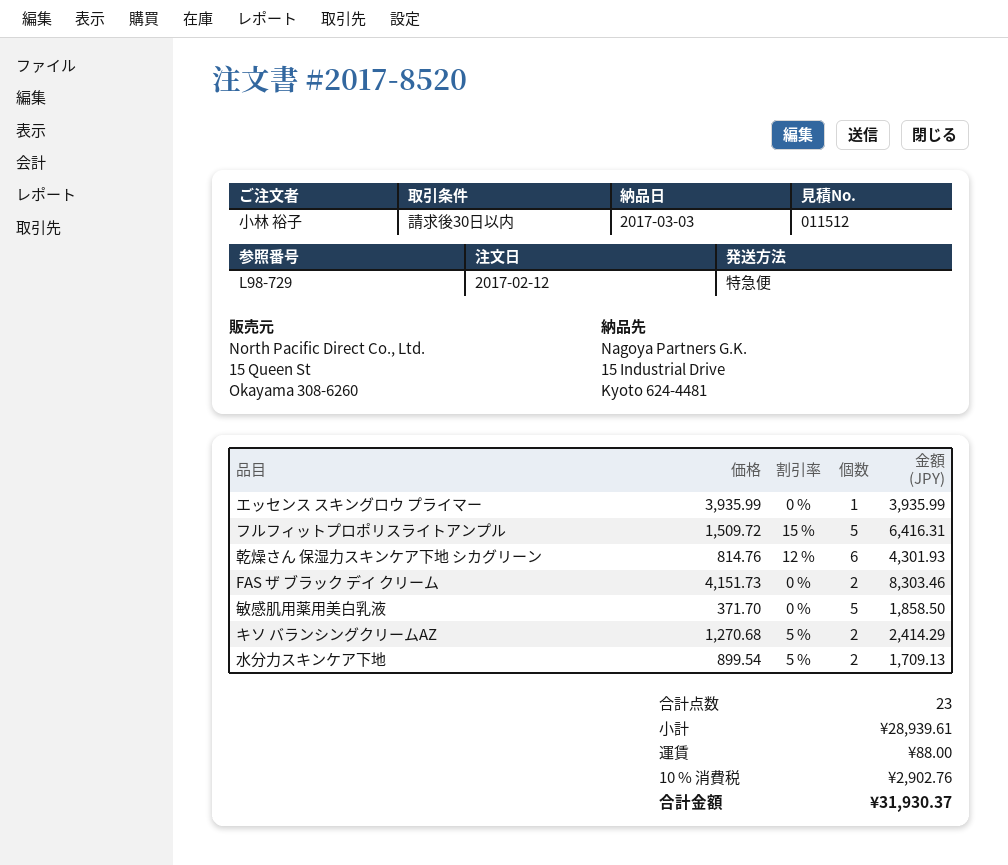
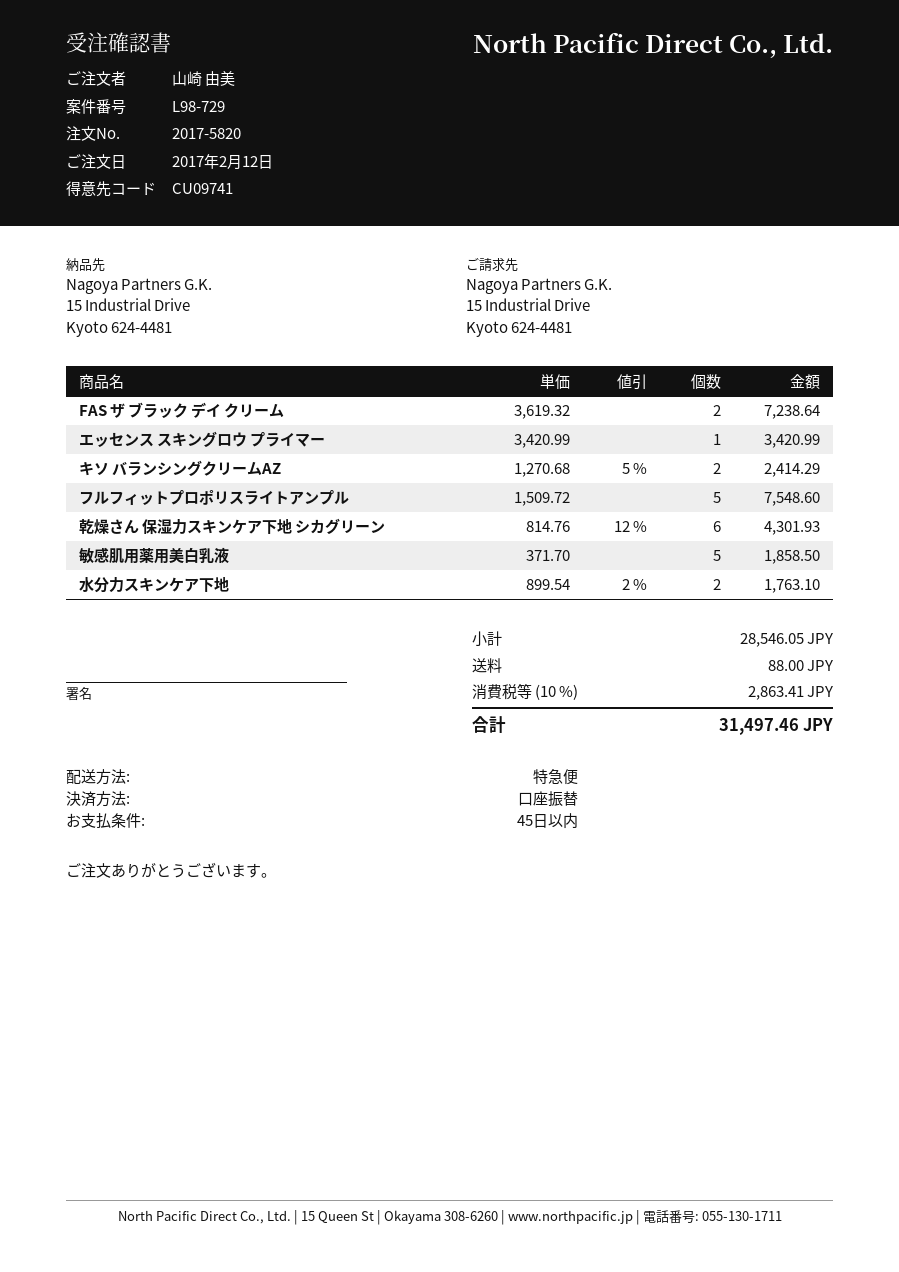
order number: 2017-8520 -> 2017-5820
payment terms: 30 days -> 45 days
ordered by: 小林 裕子 -> 山崎 由美
エッセンス スキングロウ プライマー: 1 x 3935.99 = 3935.99 -> 1 x 3420.99 = 3420.99
フルフィットプロポリスライトアンプル: 5 x 1509.72 - 15% = 6416.31 -> 5 x 1509.72 = 7548.60
FAS ザ ブラック デイ クリーム: 2 x 4151.73 = 8303.46 -> 2 x 3619.32 = 7238.64
水分力スキンケア下地: 2 x 899.54 - 5% = 1709.13 -> 2 x 899.54 - 2% = 1763.10
subtotal: 28939.61 -> 28546.05
tax: 10% = 2902.76 -> 10% = 2863.41
total: 31930.37 -> 31497.46

